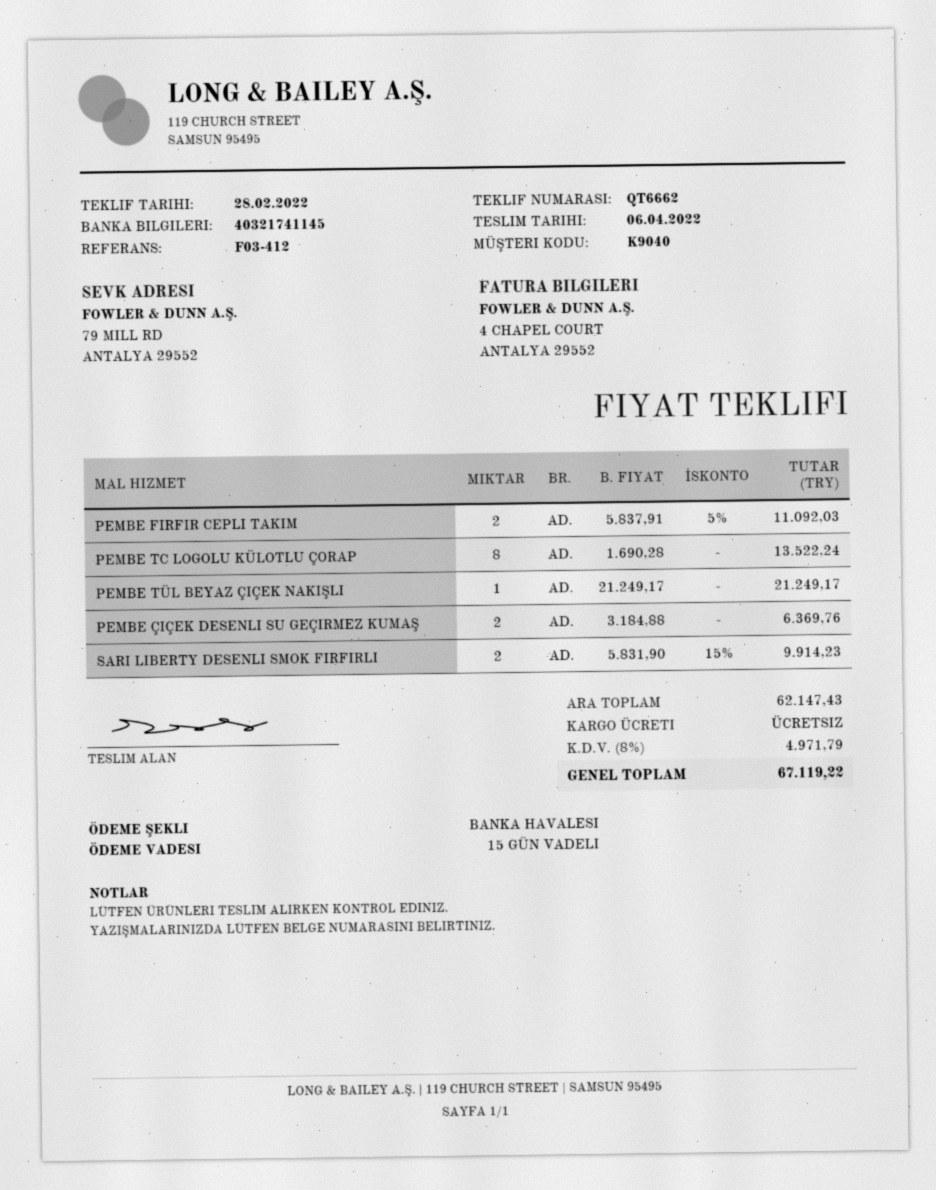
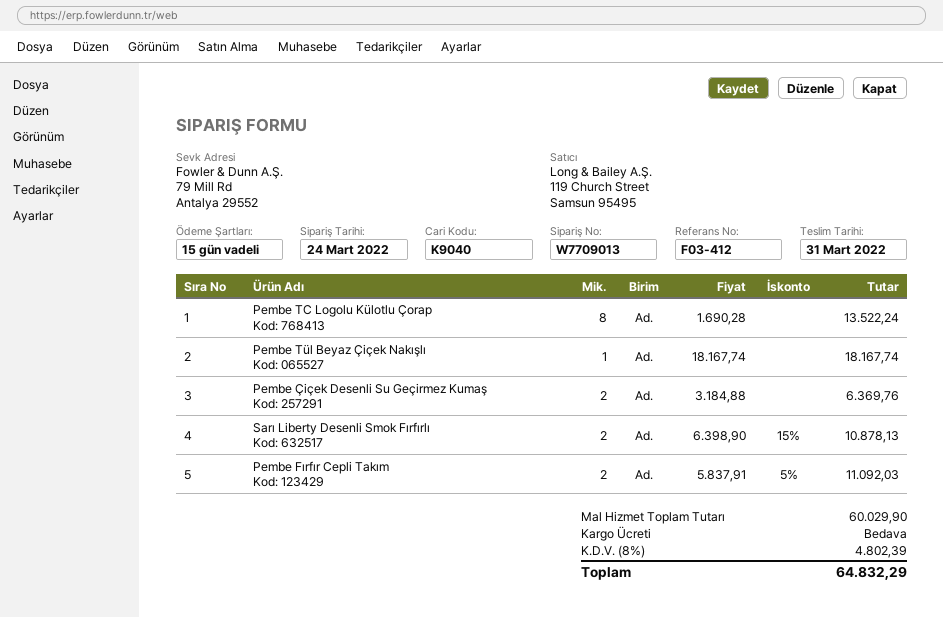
delivery date: 2022-04-06 -> 2022-03-31
PEMBE TÜL BEYAZ ÇIÇEK NAKIŞLI: 1 x 21249.17 = 21249.17 -> 1 x 18167.74 = 18167.74
SARI LIBERTY DESENLI SMOK FIRFIRLI: 2 x 5831.90 - 15% = 9914.23 -> 2 x 6398.90 - 15% = 10878.13
subtotal: 62147.43 -> 60029.90
tax: 8% = 4971.79 -> 8% = 4802.39
total: 67119.22 -> 64832.29

